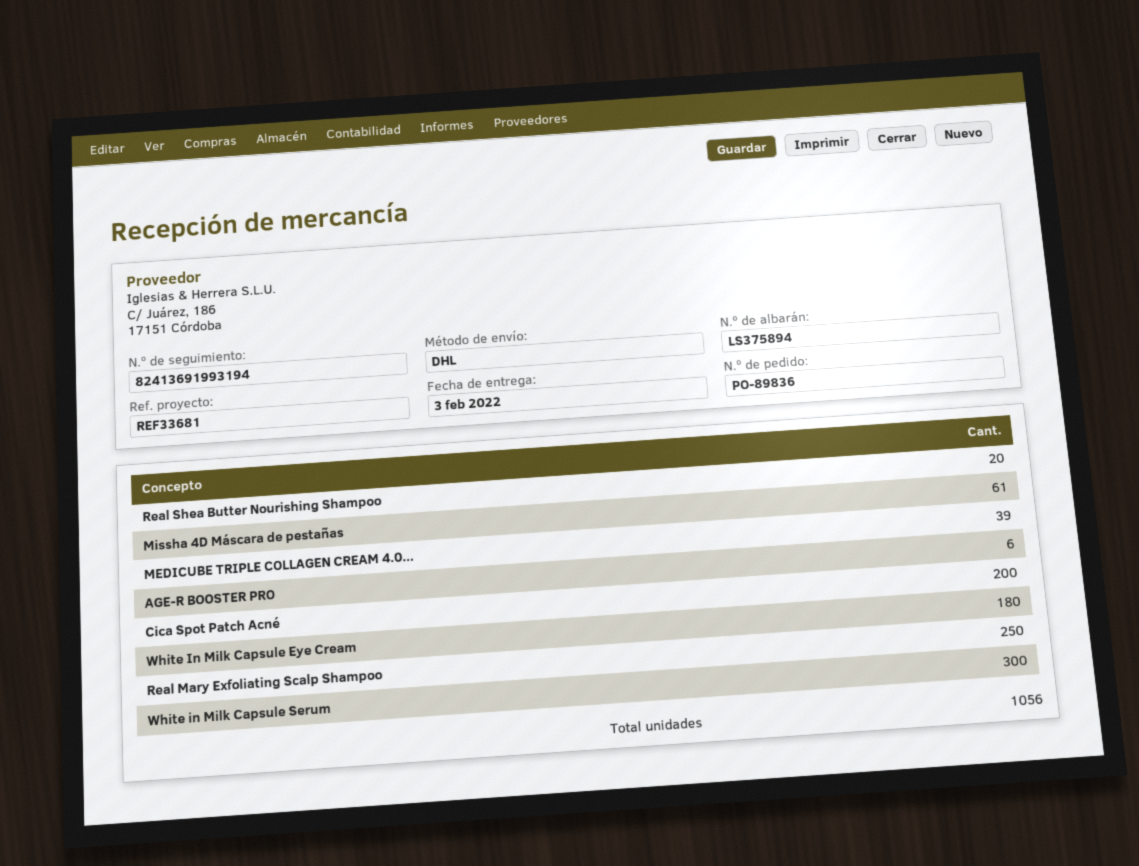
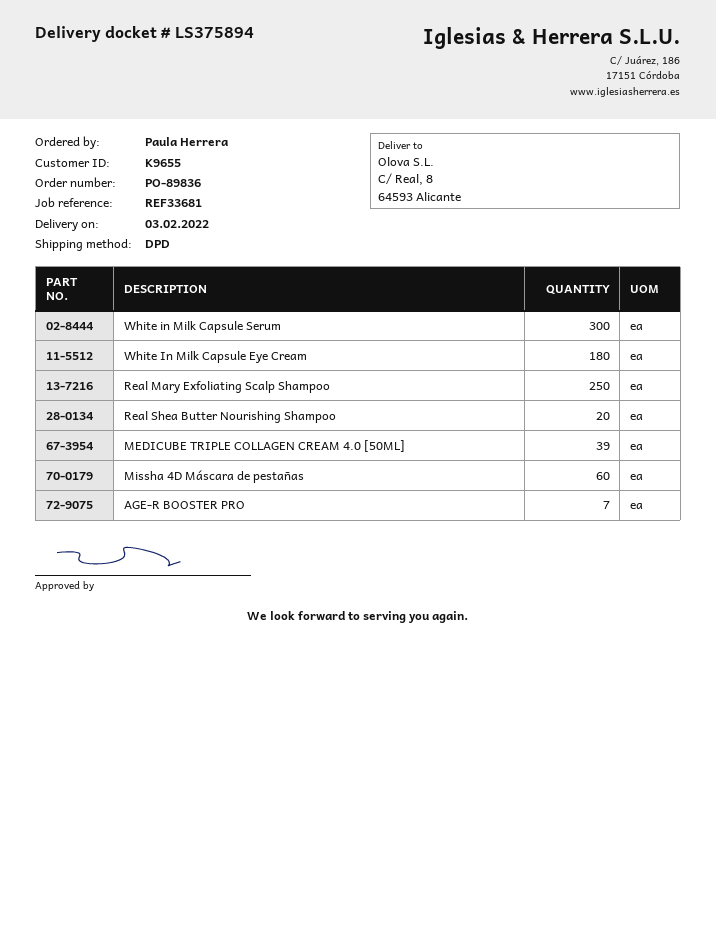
shipping method: DHL -> DPD
Missha 4D Máscara de pestañas: 61 -> 60
AGE-R BOOSTER PRO: 6 -> 7
Cica Spot Patch Acné: 200 -> none

